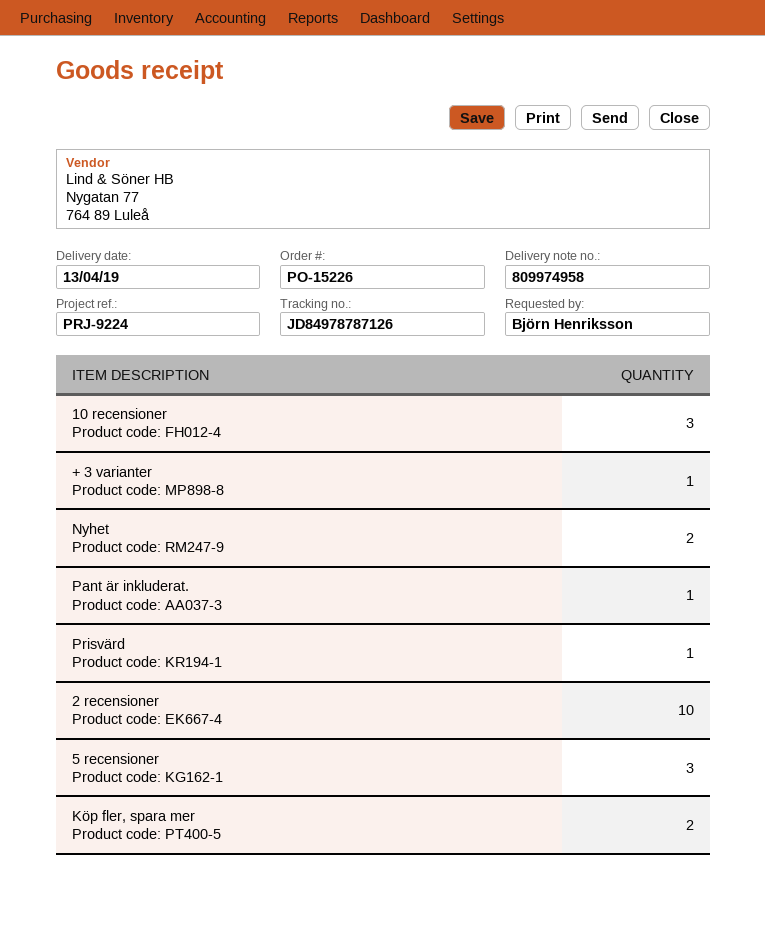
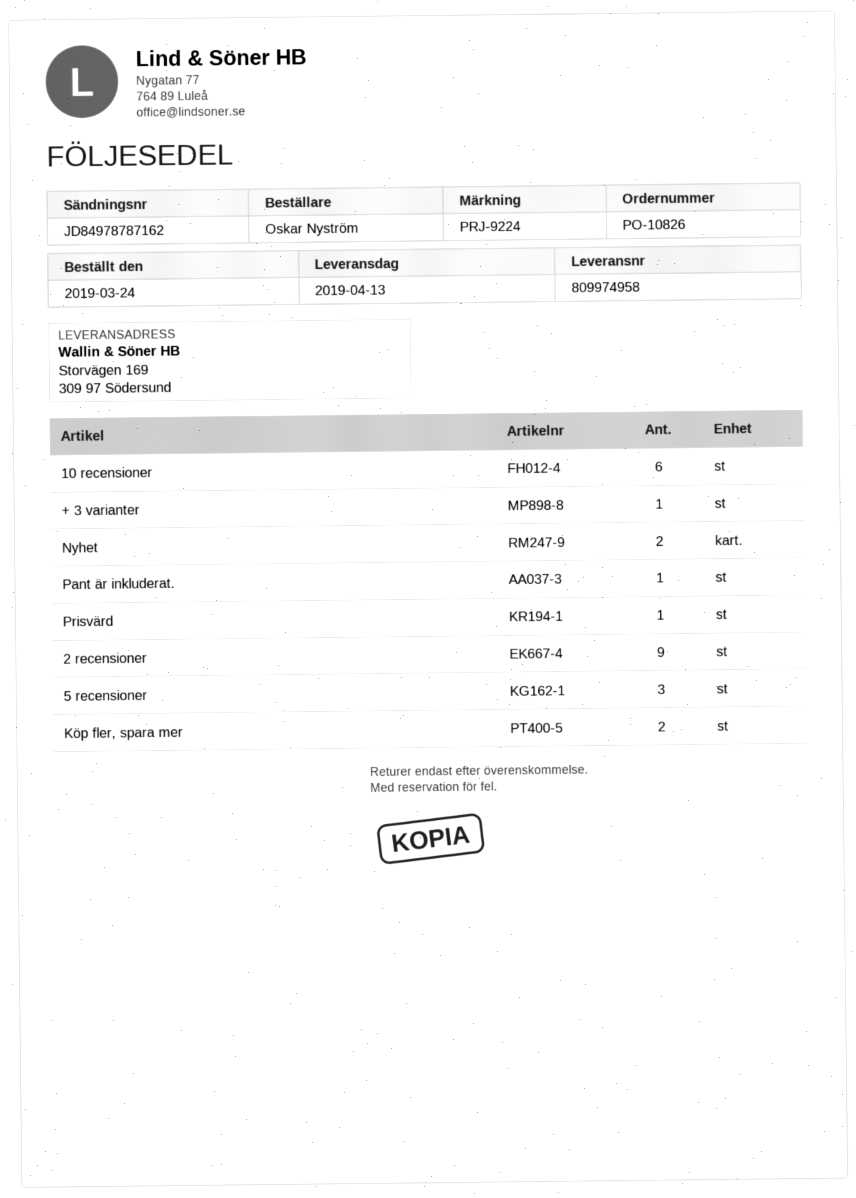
order number: PO-15226 -> PO-10826
ordered by: Björn Henriksson -> Oskar Nyström
tracking number: JD84978787126 -> JD84978787162
10 recensioner: 3 -> 6
2 recensioner: 10 -> 9

